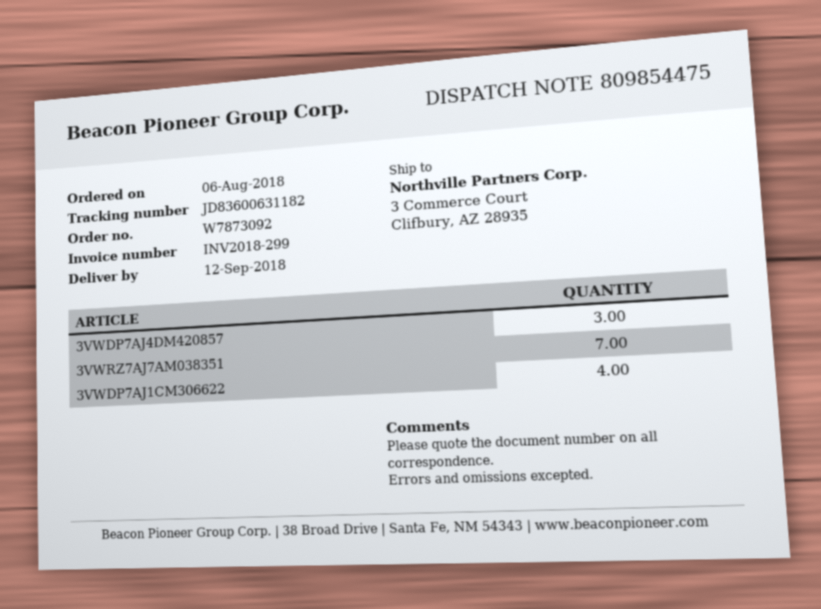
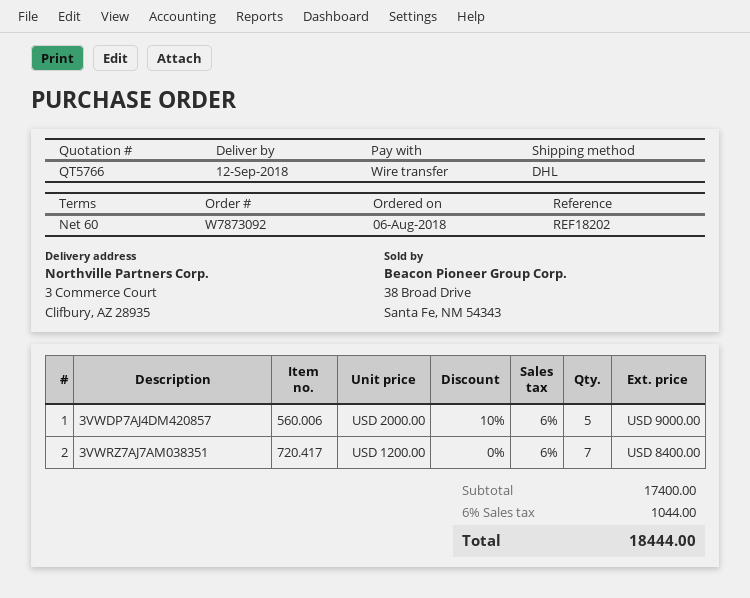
3VWDP7AJ4DM420857: 3 -> 5
3VWDP7AJ1CM306622: 4 -> none

